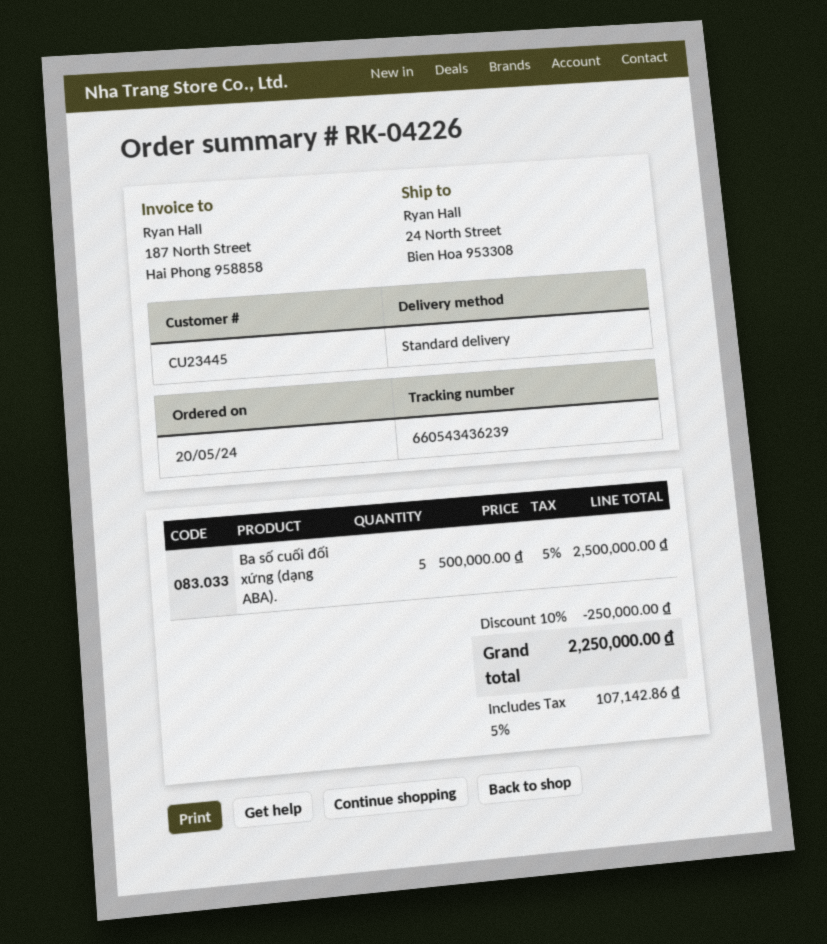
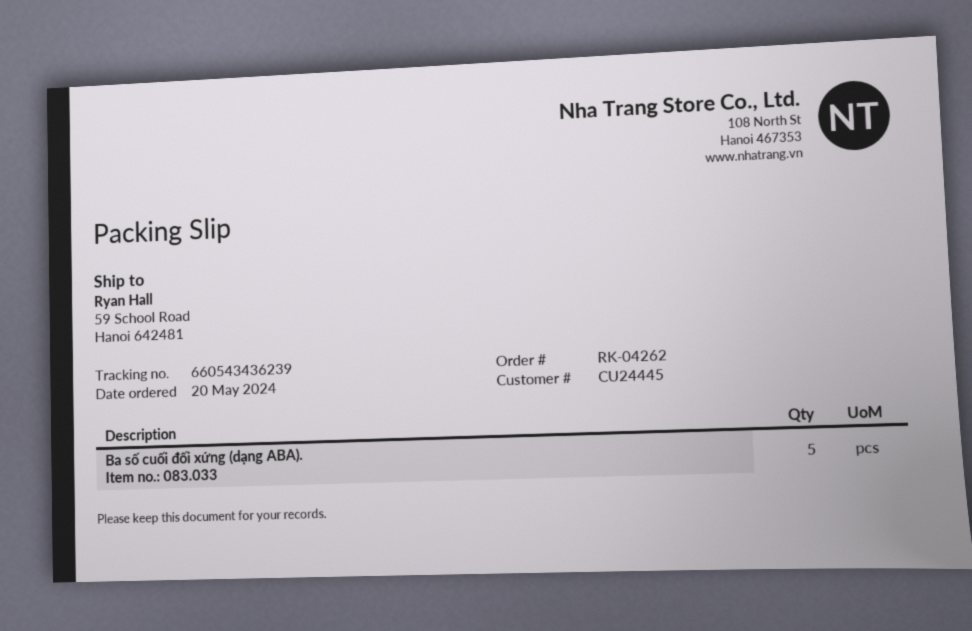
order number: RK-04226 -> RK-04262
customer number: CU23445 -> CU24445
ship to: 24 North Street, Bien Hoa 953308 -> 59 School Road, Hanoi 642481

